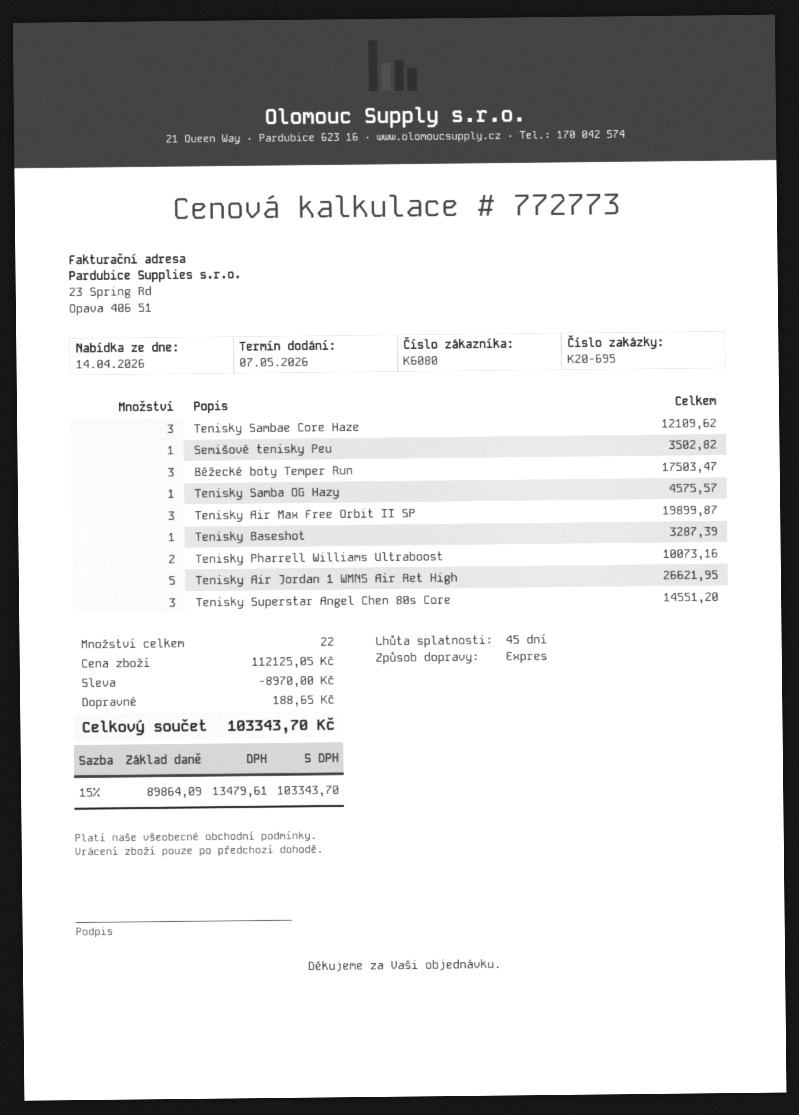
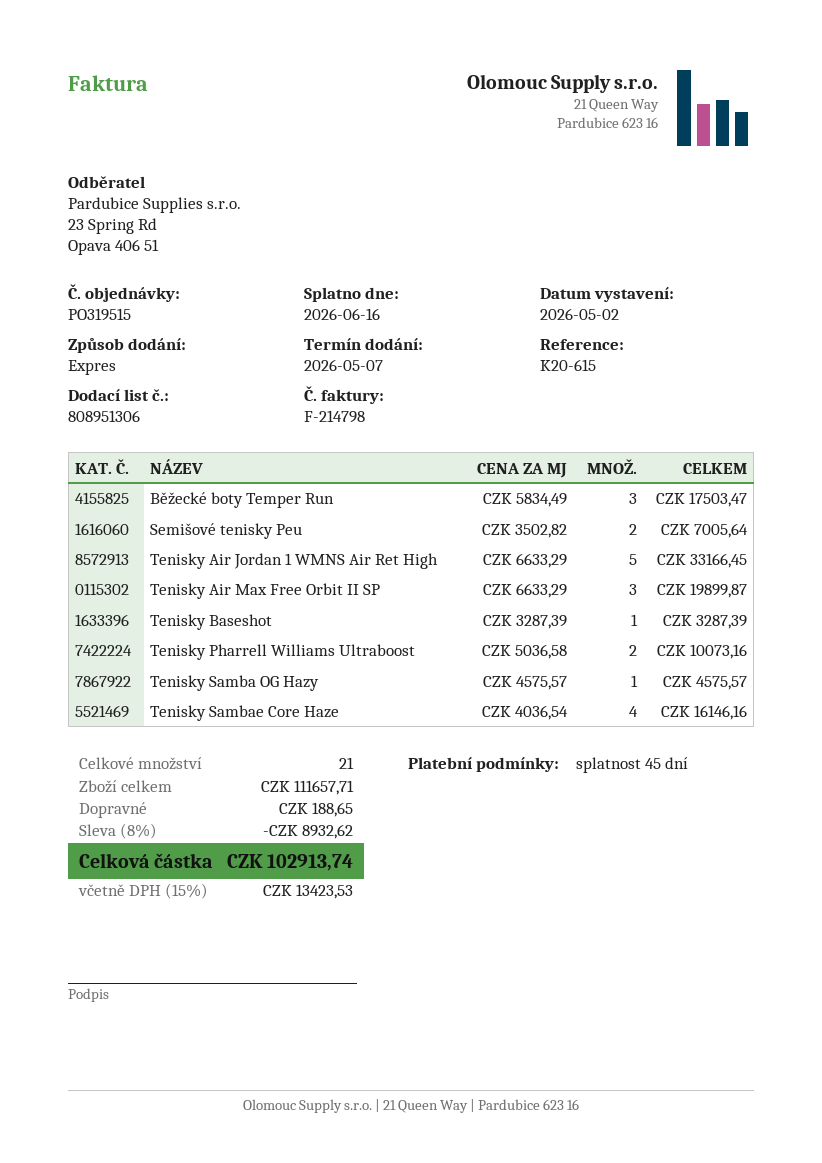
reference: K20-695 -> K20-615
Tenisky Sambae Core Haze: 3 for 12109.62 -> 4 for 16146.16
Semišové tenisky Peu: 1 for 3502.82 -> 2 for 7005.64
Tenisky Air Jordan 1 WMNS Air Ret High: 5 for 26621.95 -> 5 for 33166.45
Tenisky Superstar Angel Chen 80s Core: 3 for 14551.20 -> none
total quantity: 22 -> 21
subtotal: 112125.05 -> 111657.71
discount: 8970.00 -> 8932.62
tax: 15% = 13479.61 -> 15% = 13423.53
total: 103343.70 -> 102913.74

